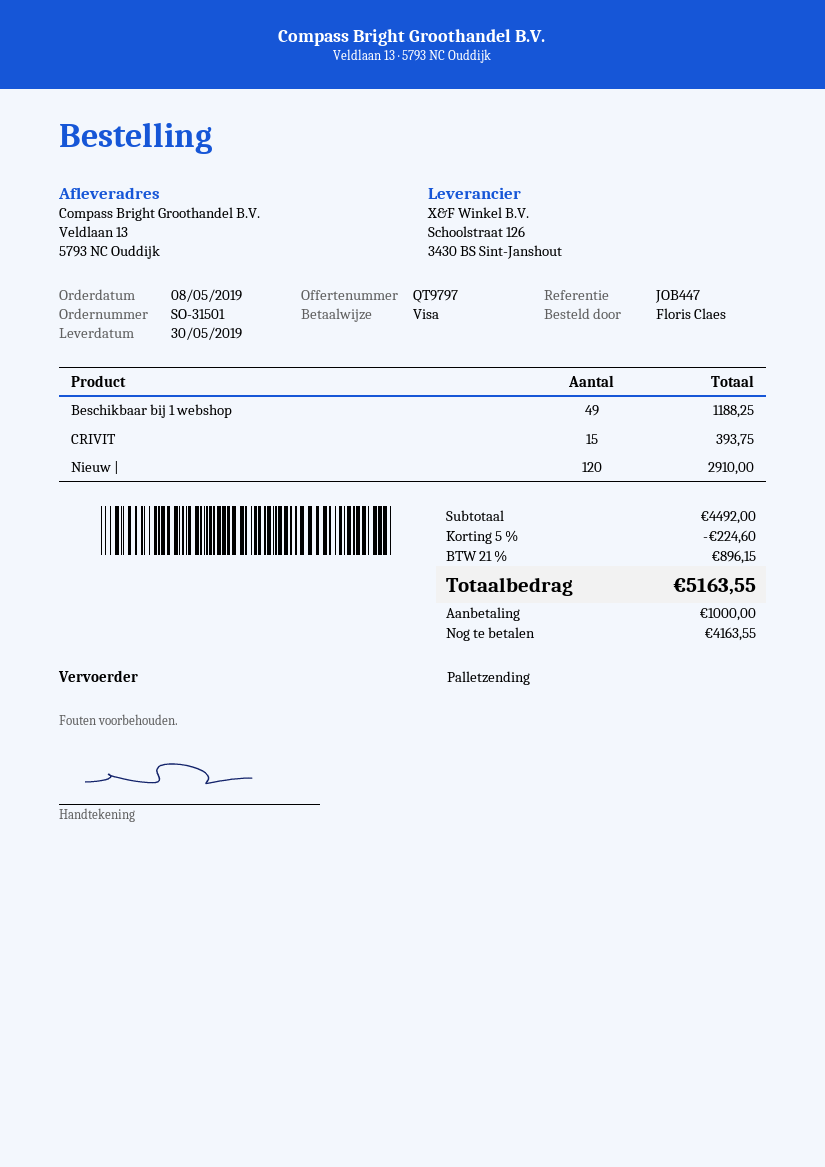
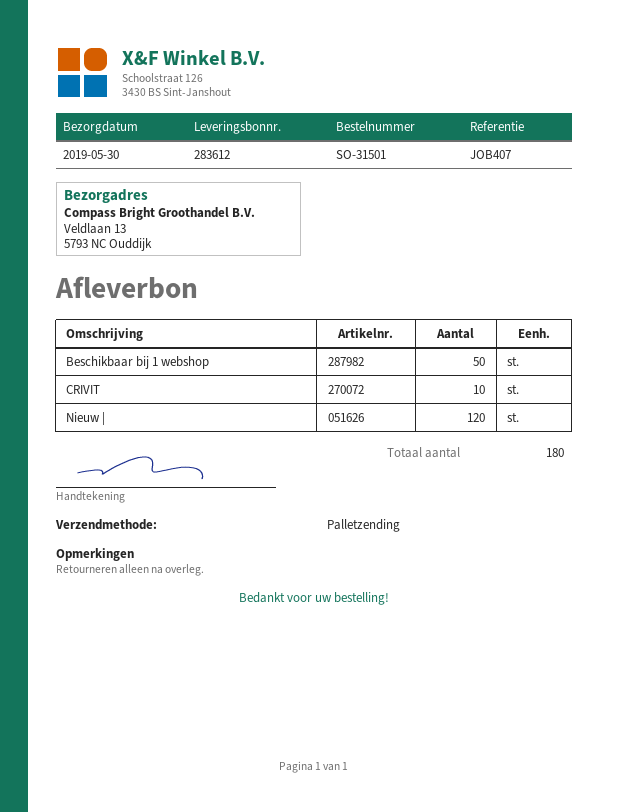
reference: JOB447 -> JOB407
Beschikbaar bij 1 webshop: 49 -> 50
CRIVIT: 15 -> 10

